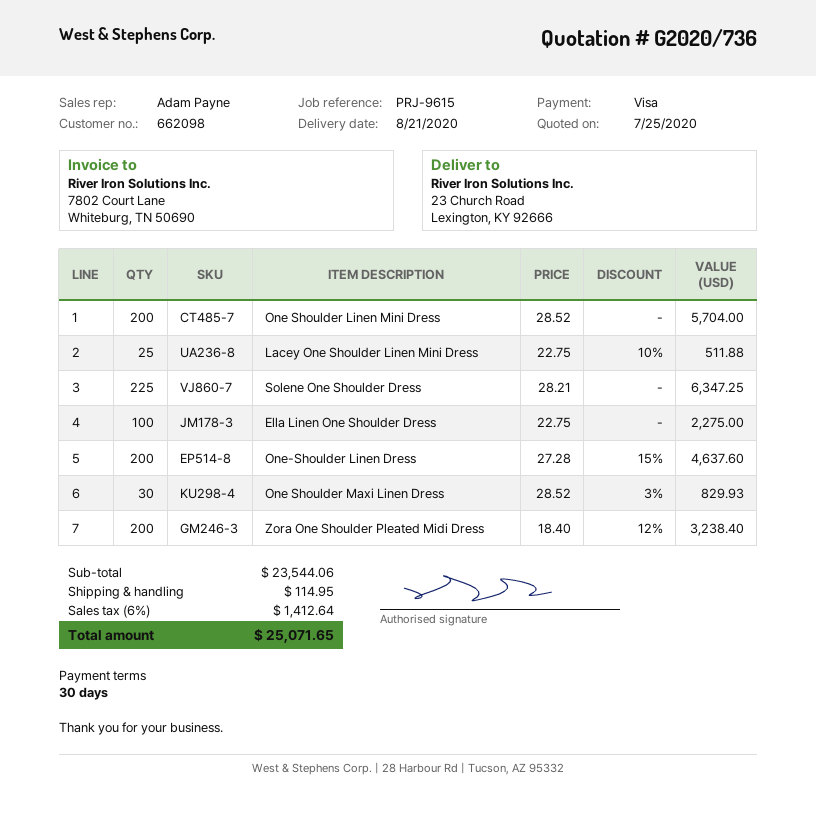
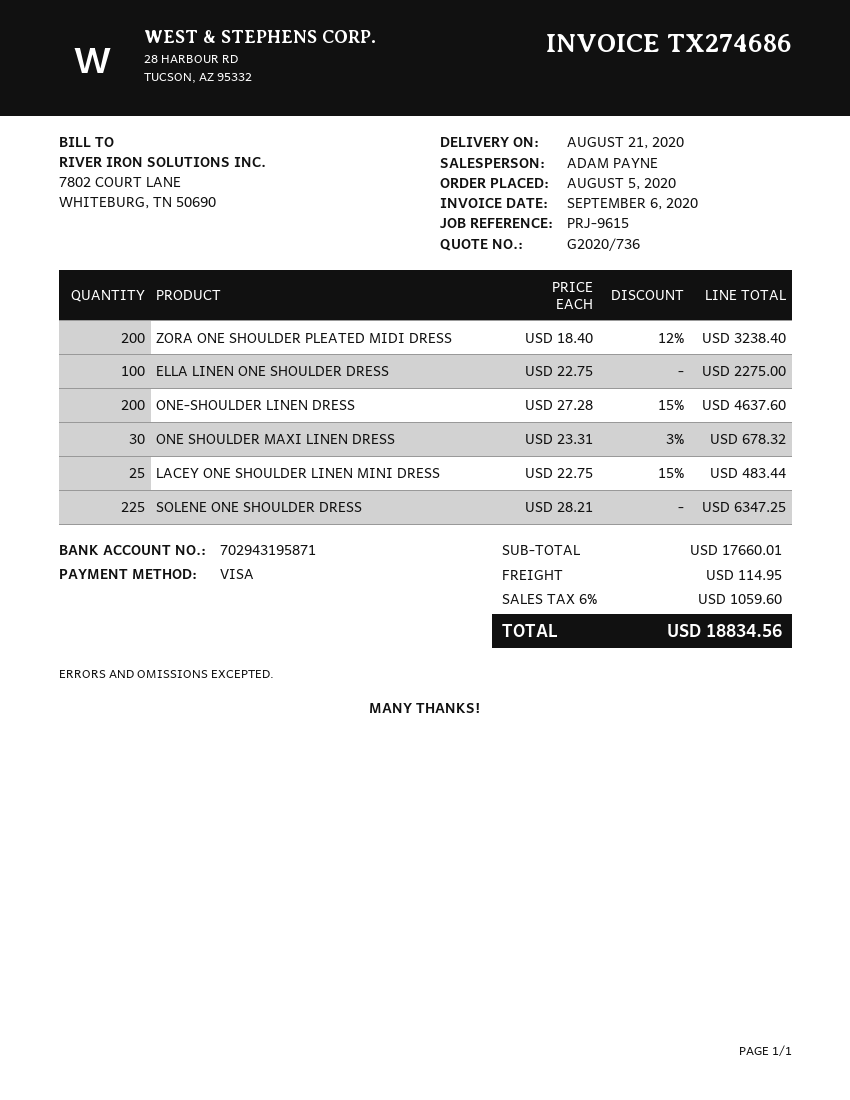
One Shoulder Linen Mini Dress: 200 x 28.52 = 5704.00 -> none
Lacey One Shoulder Linen Mini Dress: 25 x 22.75 - 10% = 511.88 -> 25 x 22.75 - 15% = 483.44
One Shoulder Maxi Linen Dress: 30 x 28.52 - 3% = 829.93 -> 30 x 23.31 - 3% = 678.32
subtotal: 23544.06 -> 17660.01
tax: 6% = 1412.64 -> 6% = 1059.60
total: 25071.65 -> 18834.56

